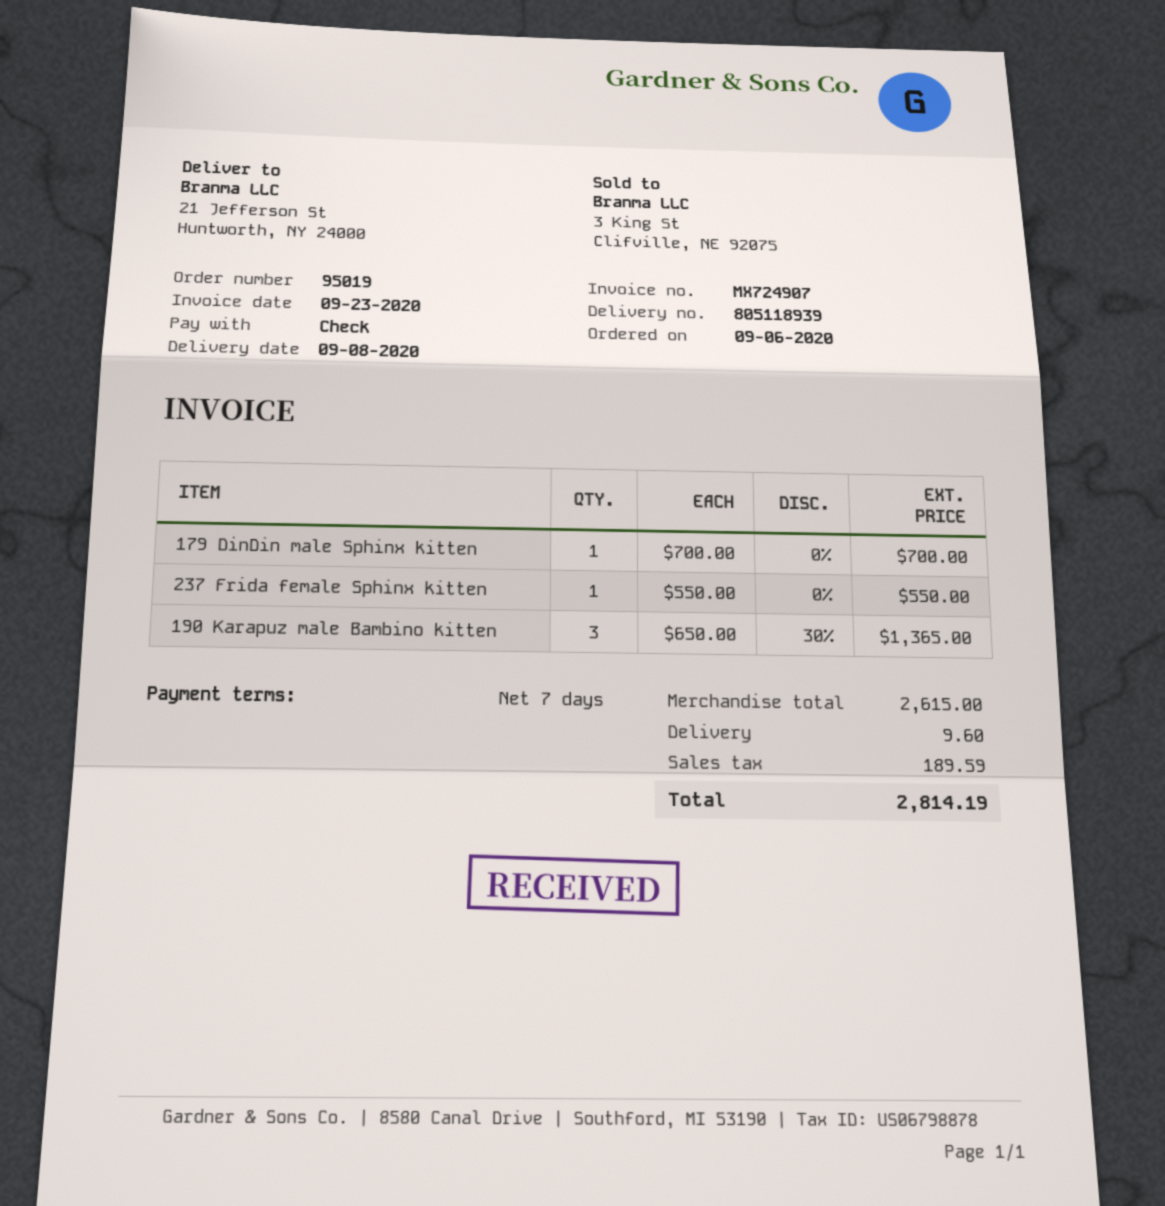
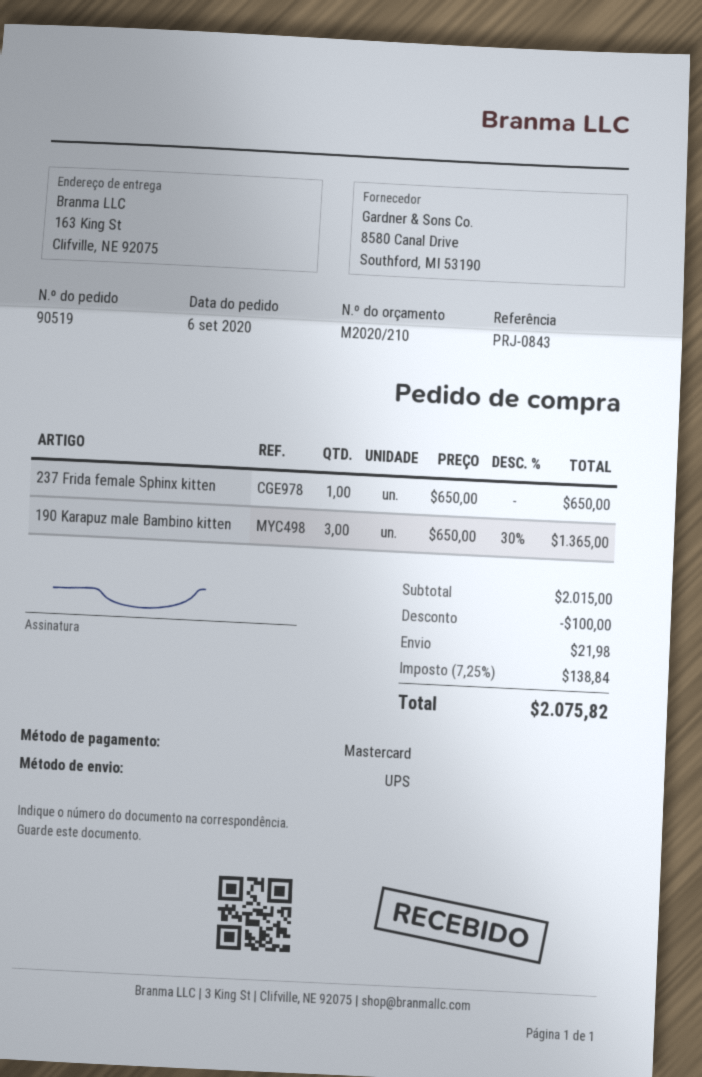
order number: 95019 -> 90519
payment method: cheque -> Mastercard
ship to: 21 Jefferson St, Huntworth, NY 24000 -> 163 King St, Clifville, NE 92075
179 DinDin male Sphinx kitten: 1 x 700.00 = 700.00 -> none
237 Frida female Sphinx kitten: 1 x 550.00 = 550.00 -> 1 x 650.00 = 650.00
subtotal: 2615.00 -> 2015.00
discount: none -> 100.00
shipping: 9.60 -> 21.98
tax: 189.59 -> 138.84
total: 2814.19 -> 2075.82

